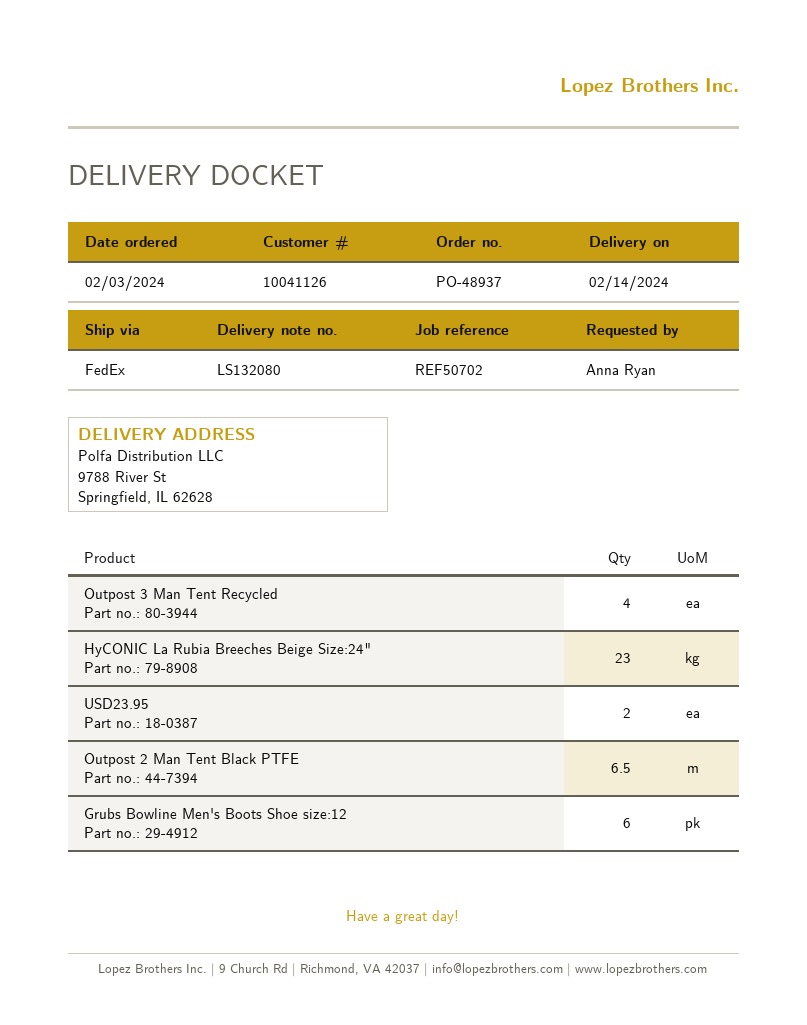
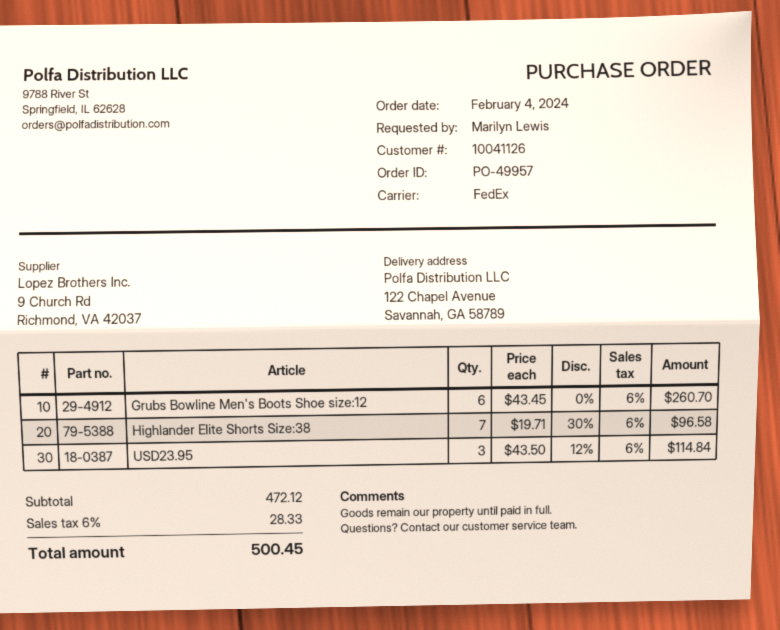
order number: PO-48937 -> PO-49957
order date: 2024-02-03 -> 2024-02-04
ordered by: Anna Ryan -> Marilyn Lewis
ship to: 9788 River St, Springfield, IL 62628 -> 122 Chapel Avenue, Savannah, GA 58789
Outpost 3 Man Tent Recycled: 4 -> none
HyCONIC La Rubia Breeches Beige Size:24": 23 -> none
USD23.95: 2 -> 3
Outpost 2 Man Tent Black PTFE: 6.5 -> none
Highlander Elite Shorts Size:38: none -> 7

